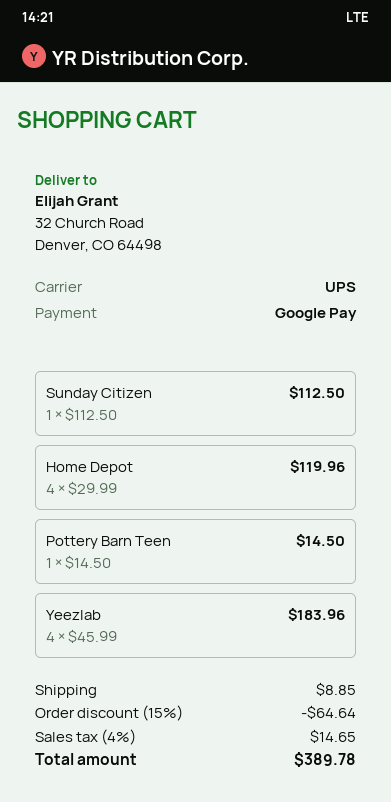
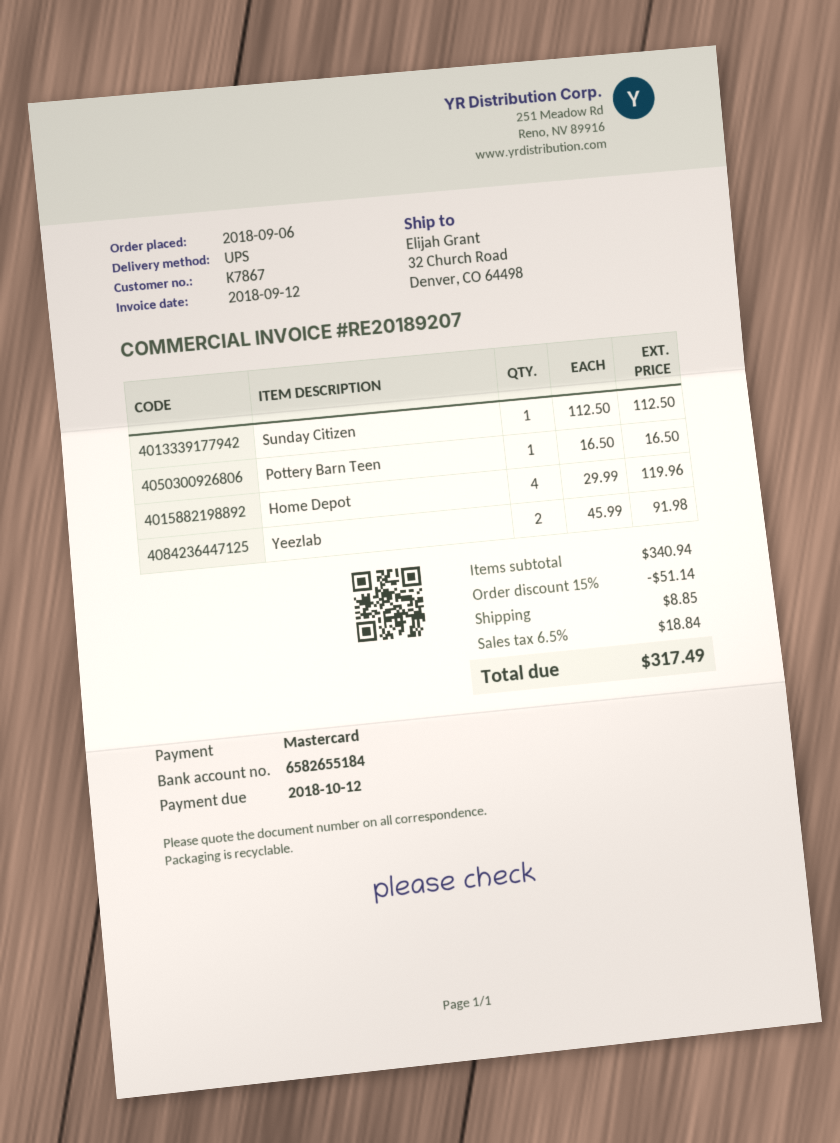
payment method: Google Pay -> Mastercard
Pottery Barn Teen: 1 x 14.50 = 14.50 -> 1 x 16.50 = 16.50
Yeezlab: 4 x 45.99 = 183.96 -> 2 x 45.99 = 91.98
discount: 15% = 64.64 -> 15% = 51.14
tax: 4% = 14.65 -> 6.5% = 18.84
total: 389.78 -> 317.49

